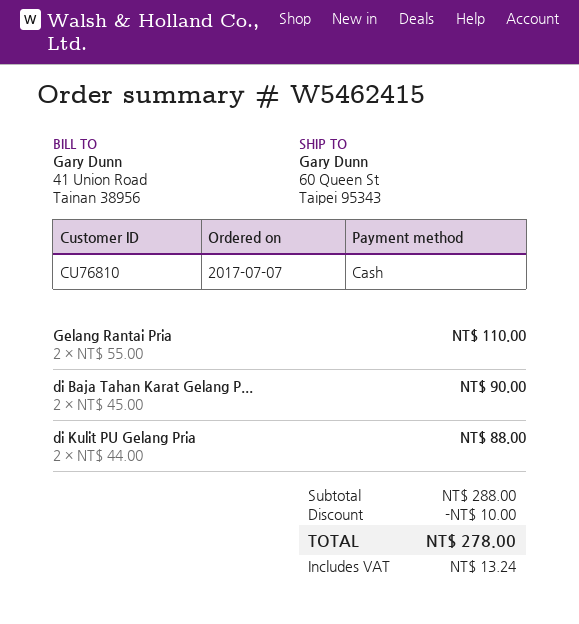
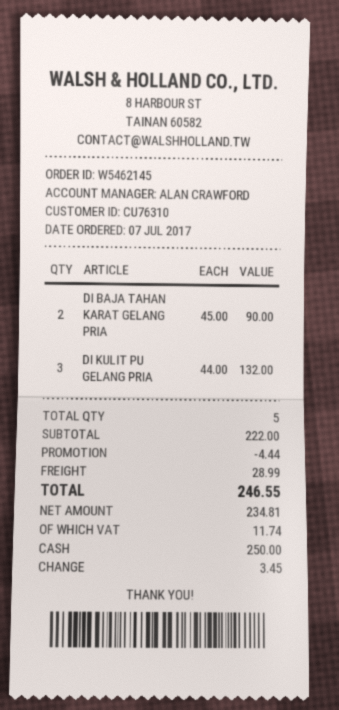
order number: W5462415 -> W5462145
customer number: CU76810 -> CU76310
Gelang Rantai Pria: 2 x 55.00 = 110.00 -> none
di Kulit PU Gelang Pria: 2 x 44.00 = 88.00 -> 3 x 44.00 = 132.00
subtotal: 288.00 -> 222.00
discount: 10.00 -> 4.44
shipping: none -> 28.99
tax: 13.24 -> 11.74
total: 278.00 -> 246.55

